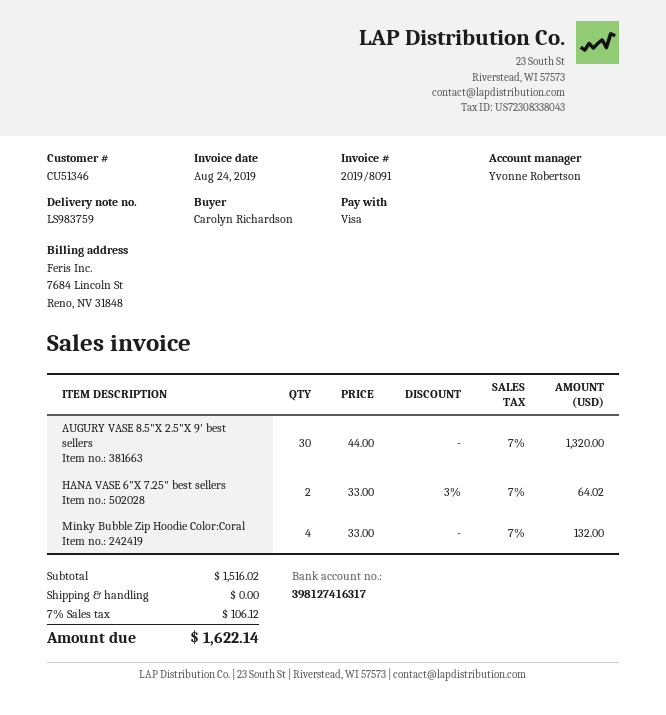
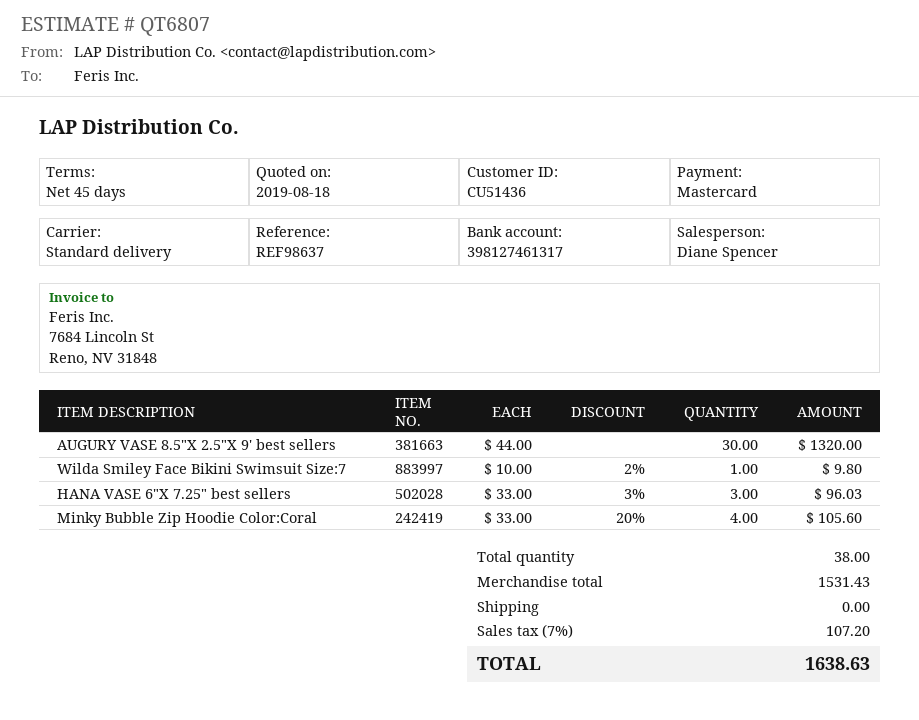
customer number: CU51346 -> CU51436
sales rep: Yvonne Robertson -> Diane Spencer
payment method: Visa -> Mastercard
bank account: 398127416317 -> 398127461317
HANA VASE 6"X 7.25" best sellers: 2 x 33.00 - 3% = 64.02 -> 3 x 33.00 - 3% = 96.03
Minky Bubble Zip Hoodie Color:Coral: 4 x 33.00 = 132.00 -> 4 x 33.00 - 20% = 105.60
Wilda Smiley Face Bikini Swimsuit Size:7: none -> 1 x 10.00 - 2% = 9.80
subtotal: 1516.02 -> 1531.43
tax: 7% = 106.12 -> 7% = 107.20
total: 1622.14 -> 1638.63

